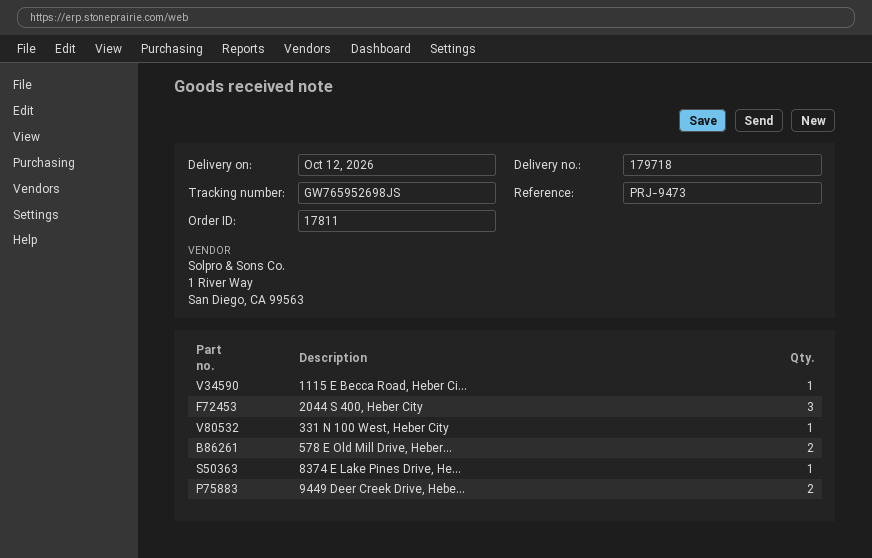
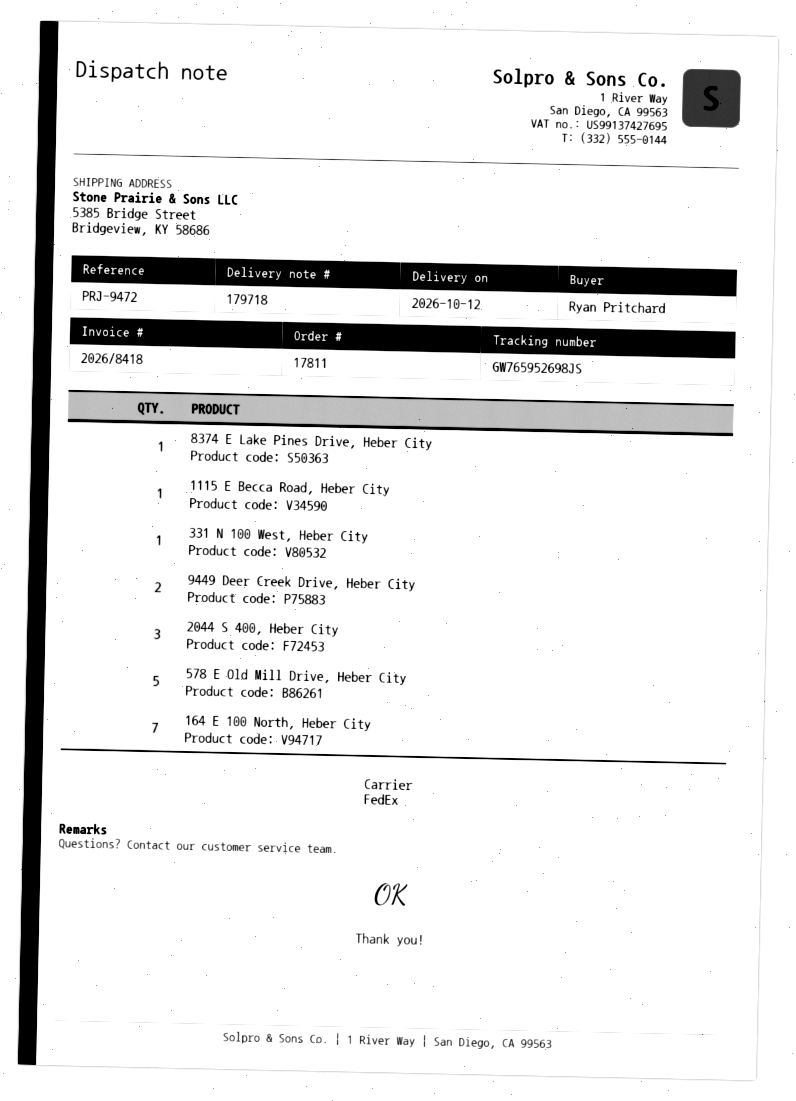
reference: PRJ-9473 -> PRJ-9472
578 E Old Mill Drive, Heber...: 2 -> 5
164 E 100 North, Heber City: none -> 7

